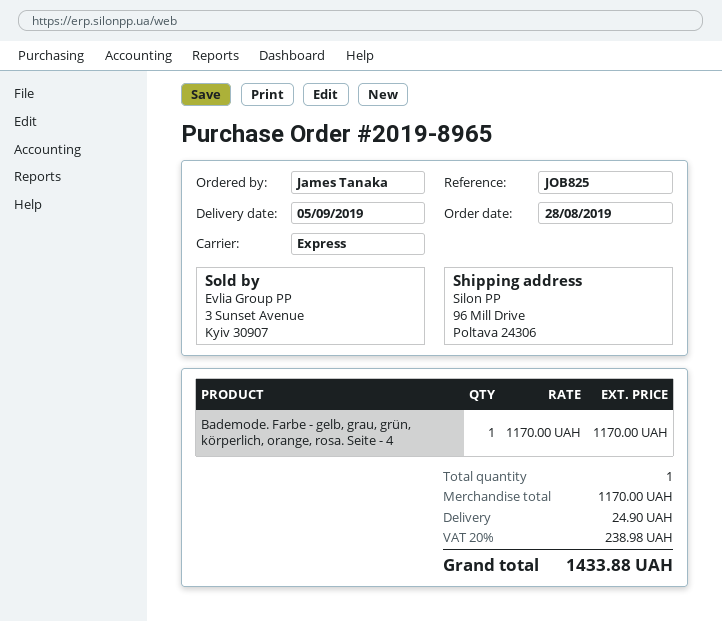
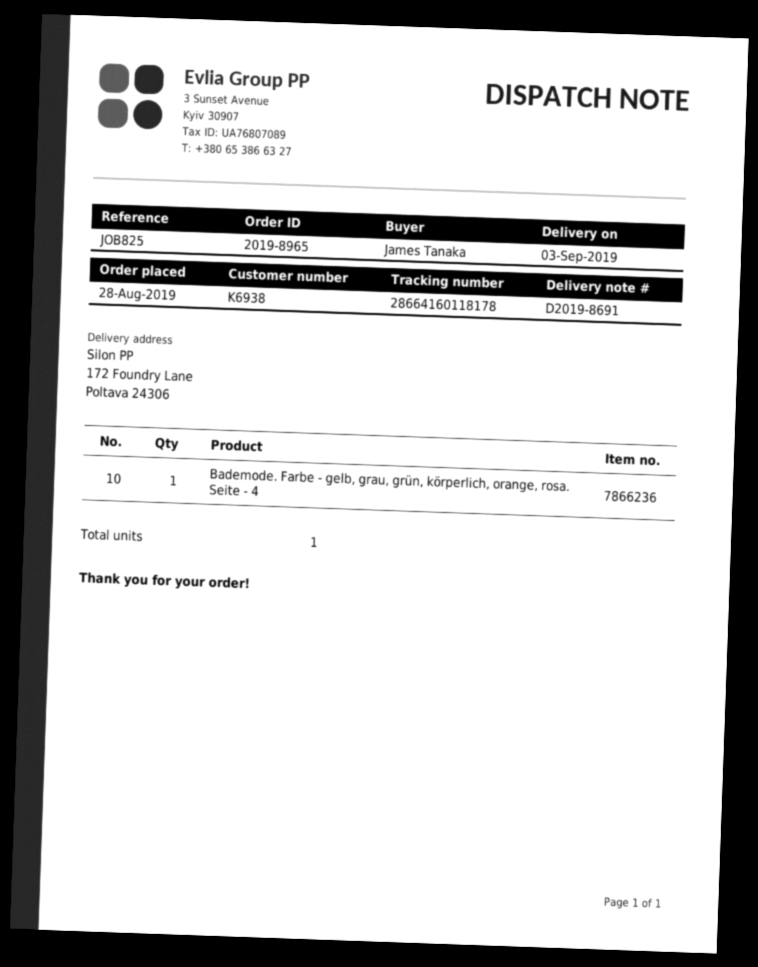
delivery date: 2019-09-05 -> 2019-09-03
ship to: 96 Mill Drive, Poltava 24306 -> 172 Foundry Lane, Poltava 24306

